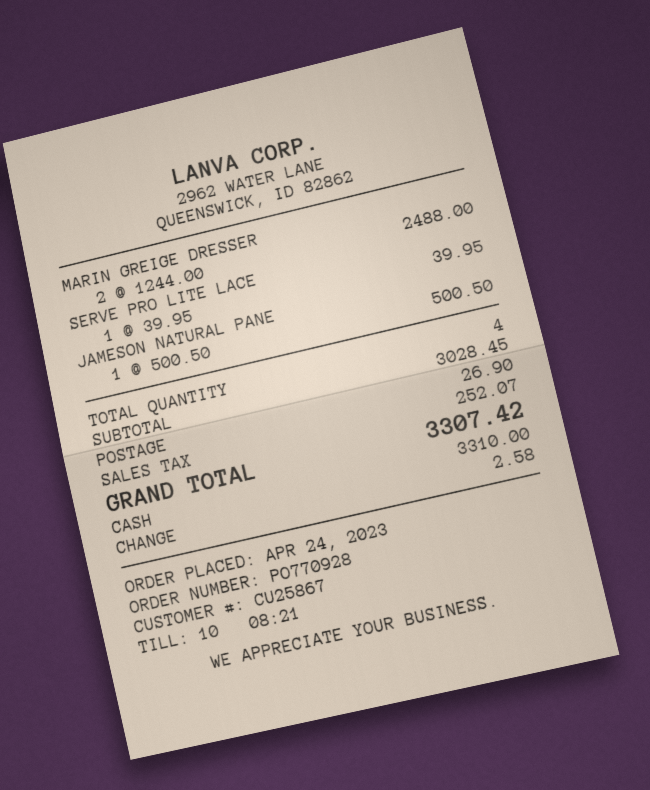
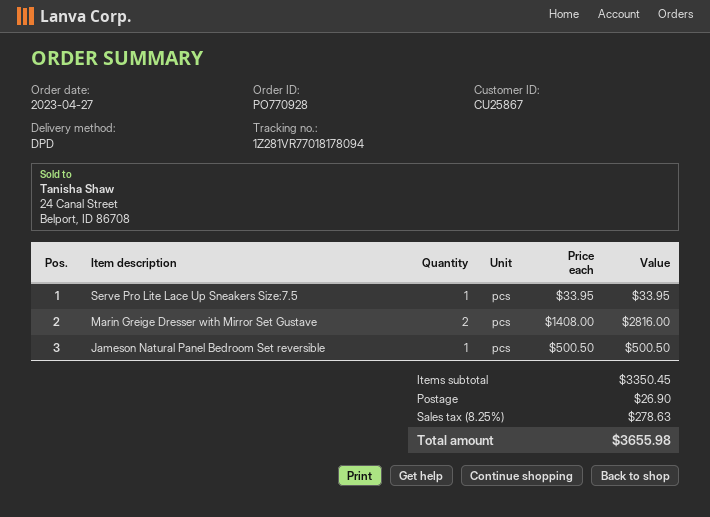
order date: 2023-04-24 -> 2023-04-27
MARIN GREIGE DRESSER: 2 x 1244.00 = 2488.00 -> 2 x 1408.00 = 2816.00
SERVE PRO LITE LACE: 1 x 39.95 = 39.95 -> 1 x 33.95 = 33.95
subtotal: 3028.45 -> 3350.45
tax: 252.07 -> 278.63
total: 3307.42 -> 3655.98

